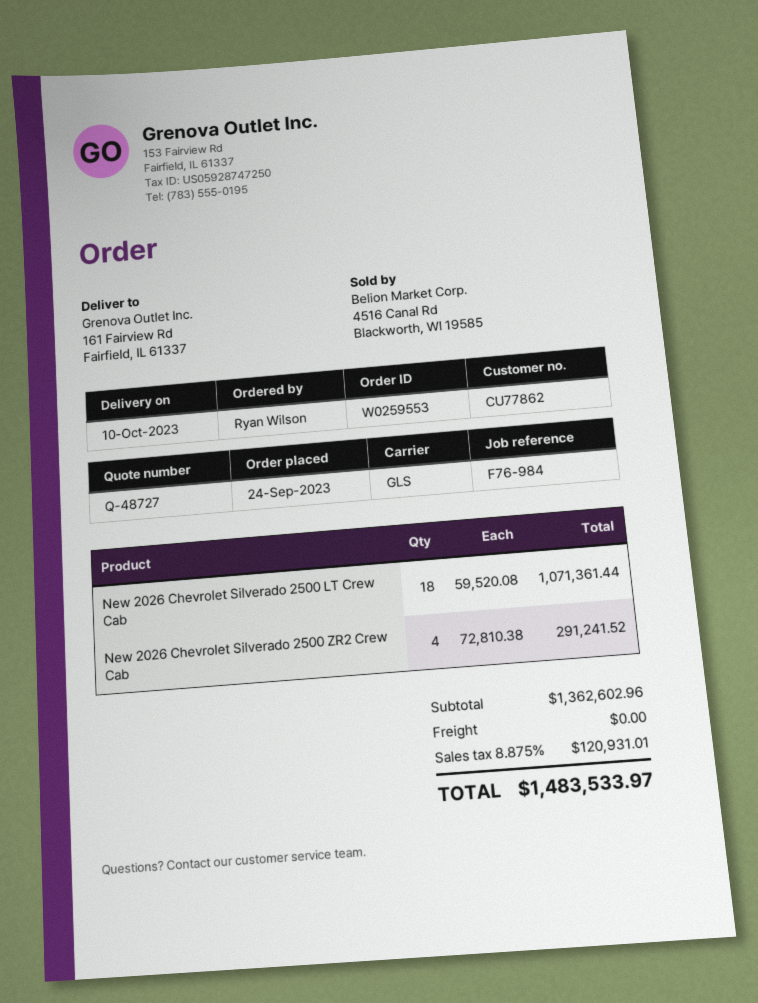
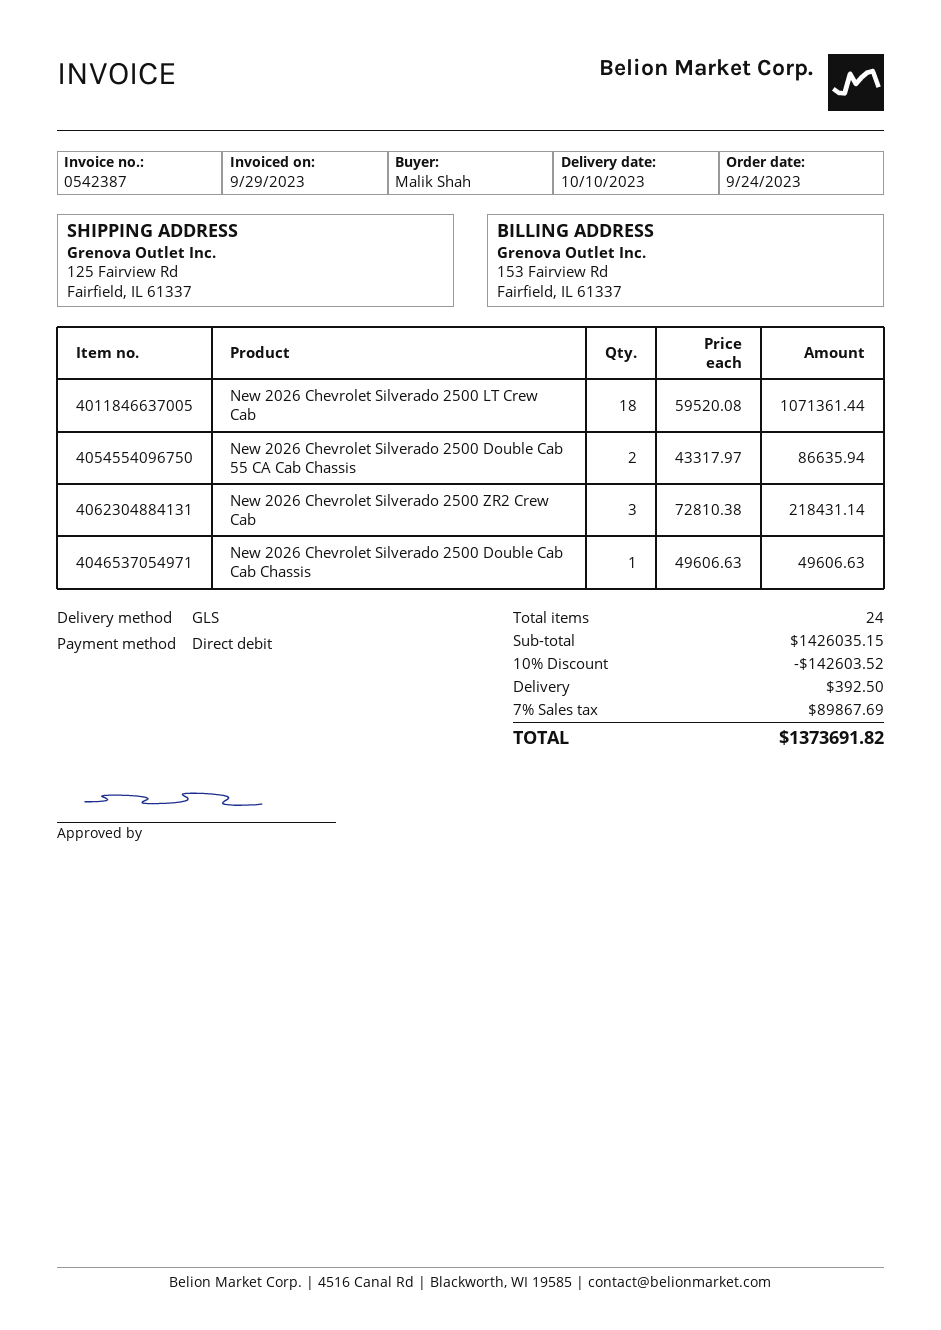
ordered by: Ryan Wilson -> Malik Shah
ship to: 161 Fairview Rd, Fairfield, IL 61337 -> 125 Fairview Rd, Fairfield, IL 61337
New 2026 Chevrolet Silverado 2500 ZR2 Crew Cab: 4 x 72810.38 = 291241.52 -> 3 x 72810.38 = 218431.14
New 2026 Chevrolet Silverado 2500 Double Cab 55 CA Cab Chassis: none -> 2 x 43317.97 = 86635.94
New 2026 Chevrolet Silverado 2500 Double Cab Cab Chassis: none -> 1 x 49606.63 = 49606.63
subtotal: 1362602.96 -> 1426035.15
discount: none -> 10% = 142603.52
shipping: 0.00 -> 392.50
tax: 8.875% = 120931.01 -> 7% = 89867.69
total: 1483533.97 -> 1373691.82

